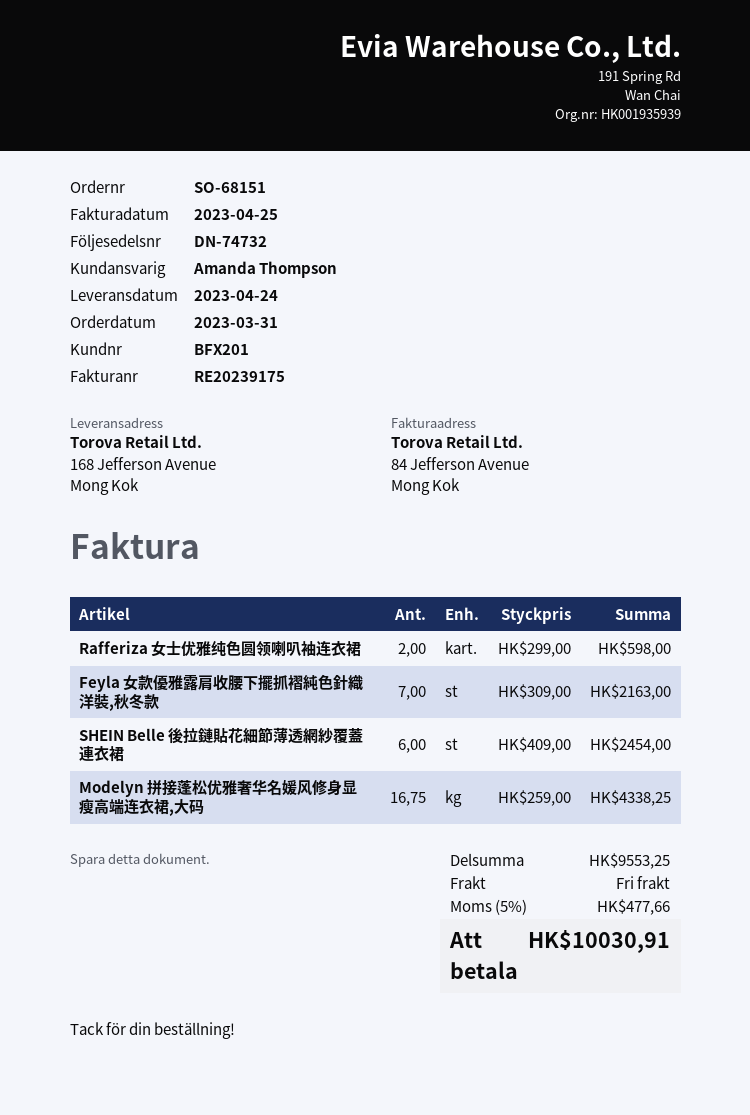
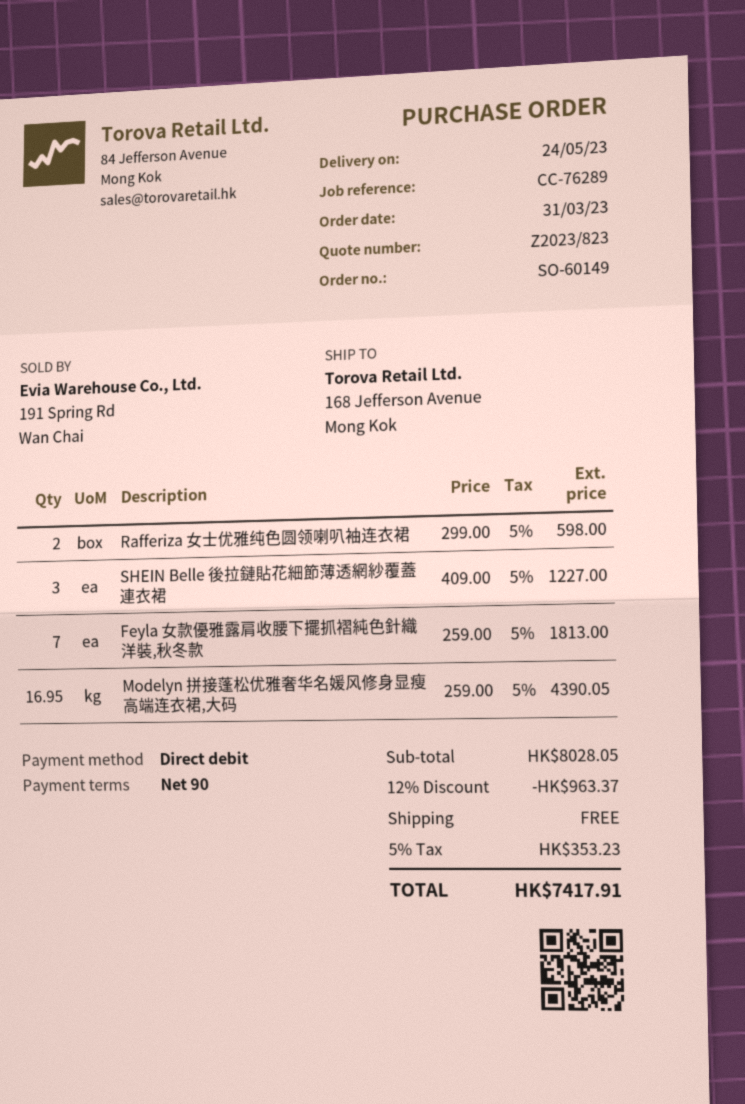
order number: SO-68151 -> SO-60149
delivery date: 2023-04-24 -> 2023-05-24
Feyla 女款優雅露肩收腰下擺抓褶純色針織洋裝,秋冬款: 7 x 309.00 = 2163.00 -> 7 x 259.00 = 1813.00
SHEIN Belle 後拉鏈貼花細節薄透網紗覆蓋連衣裙: 6 x 409.00 = 2454.00 -> 3 x 409.00 = 1227.00
Modelyn 拼接蓬松优雅奢华名媛风修身显瘦高端连衣裙,大码: 16.75 x 259.00 = 4338.25 -> 16.95 x 259.00 = 4390.05
subtotal: 9553.25 -> 8028.05
discount: none -> 12% = 963.37
tax: 5% = 477.66 -> 5% = 353.23
total: 10030.91 -> 7417.91

